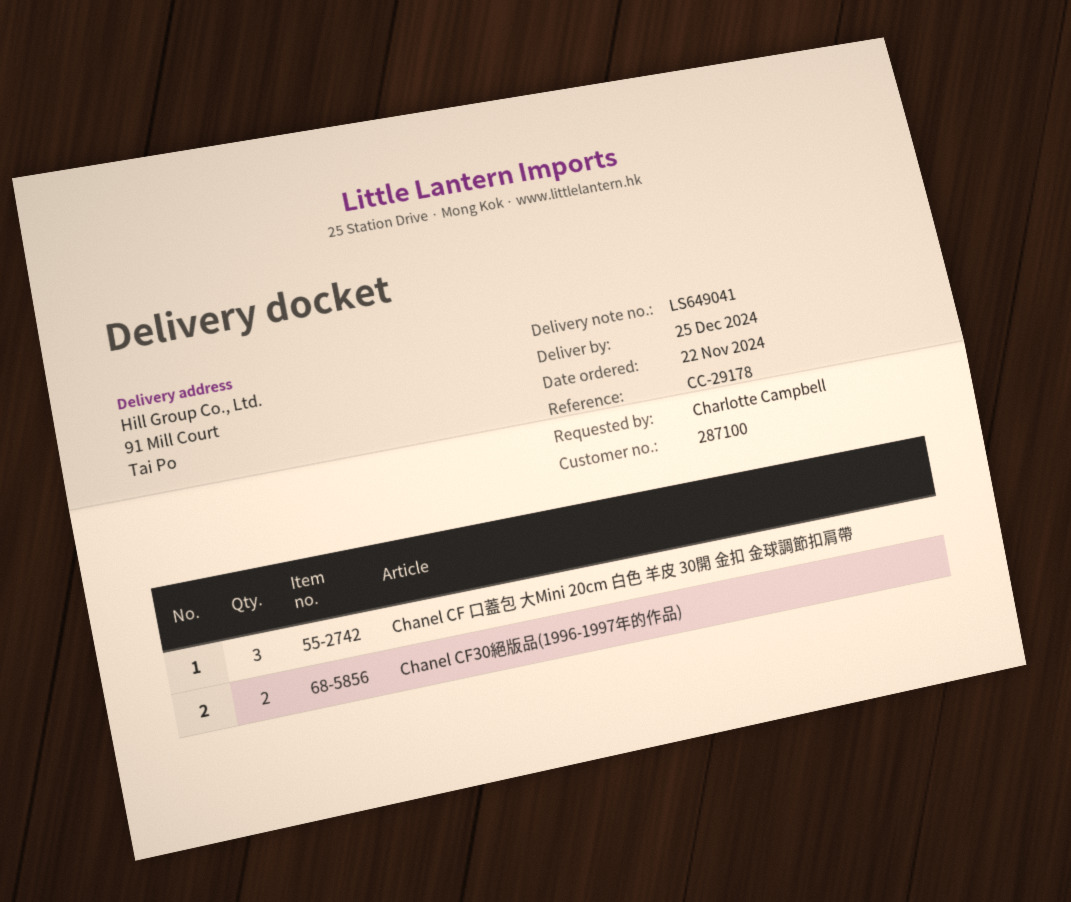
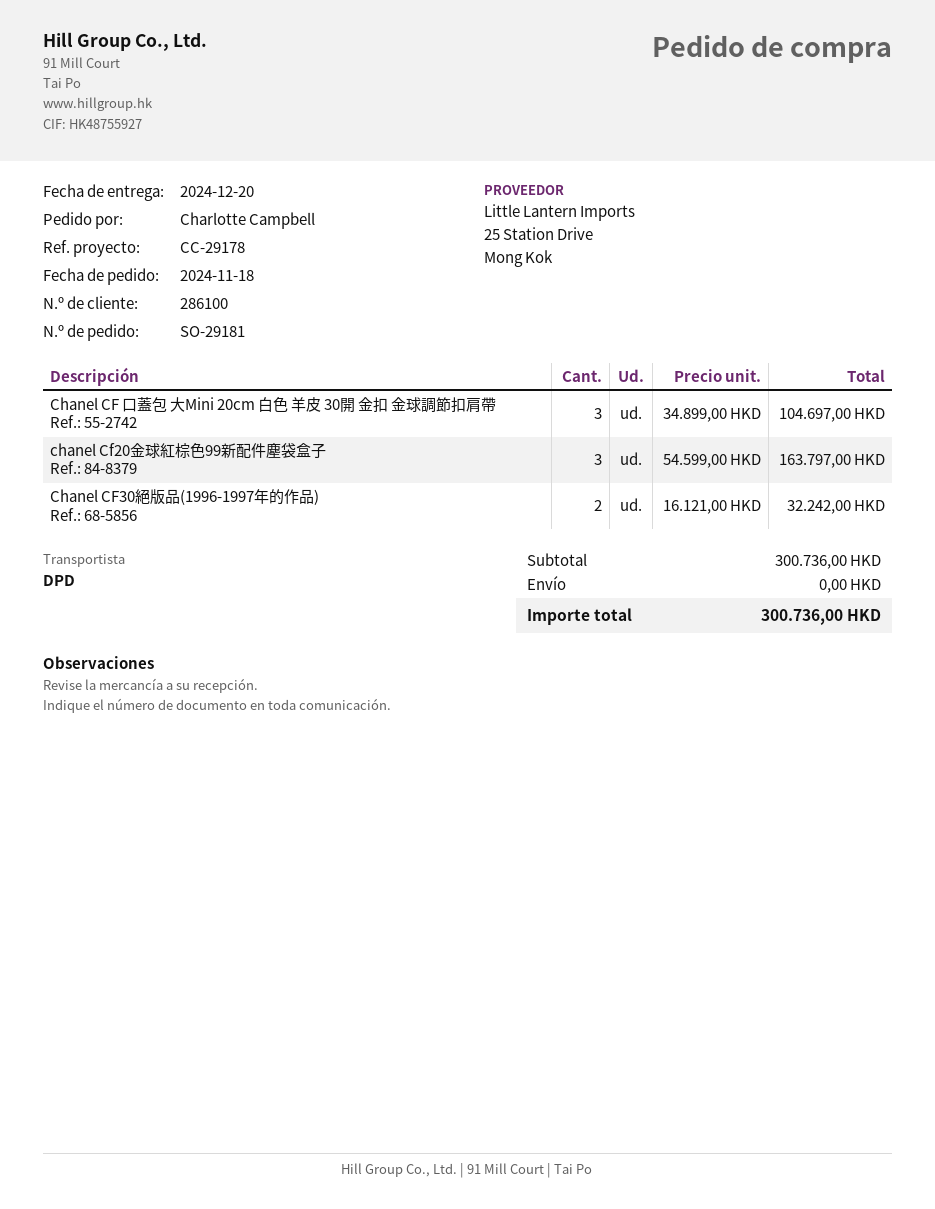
order date: 2024-11-22 -> 2024-11-18
delivery date: 2024-12-25 -> 2024-12-20
customer number: 287100 -> 286100
chanel Cf20金球紅棕色99新配件塵袋盒子: none -> 3

